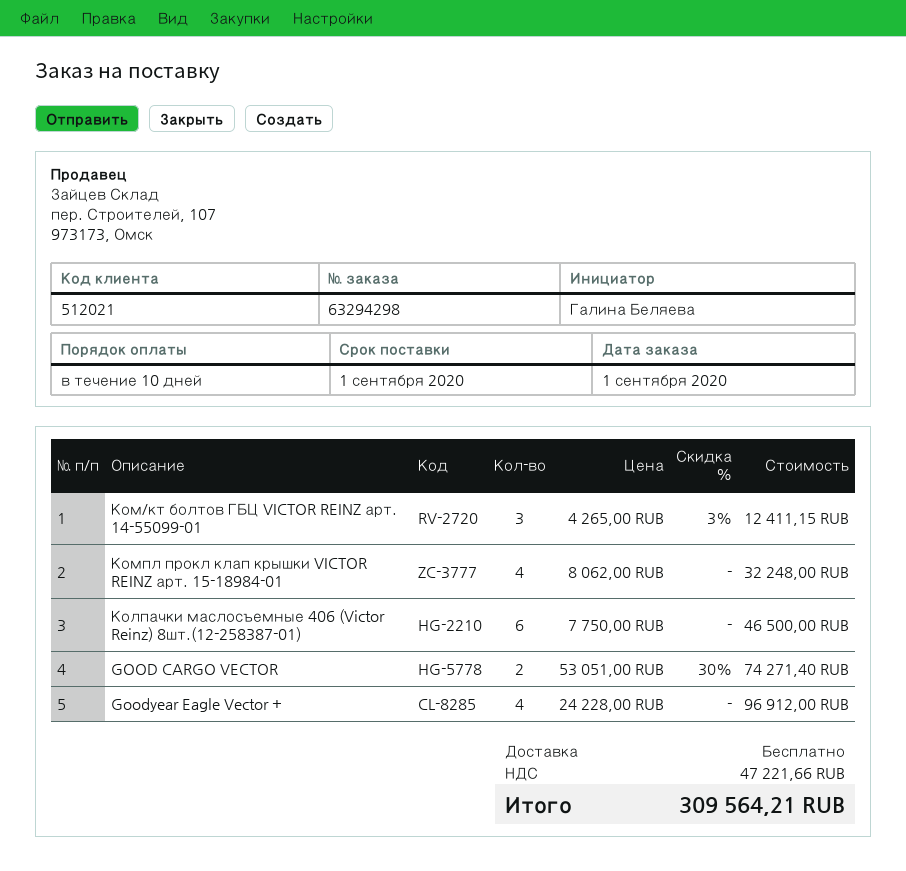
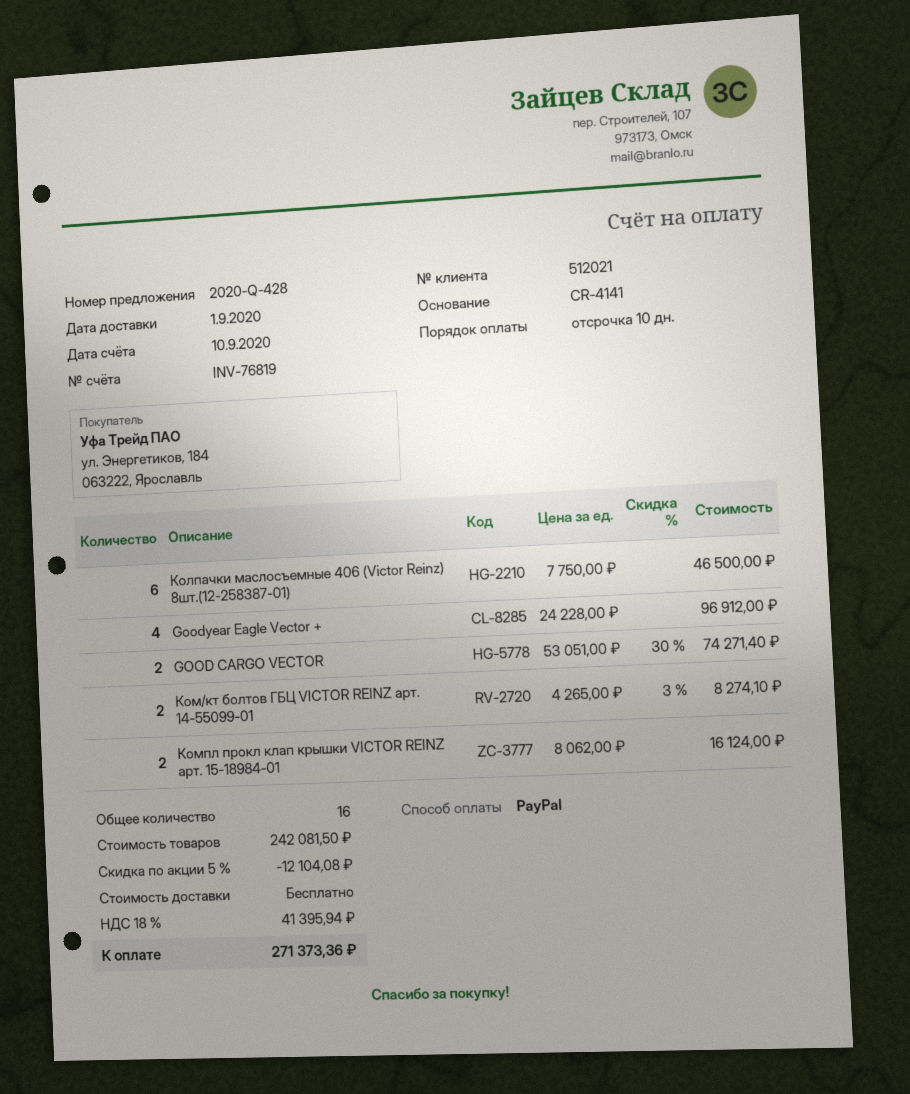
Ком/кт болтов ГБЦ VICTOR REINZ арт. 14-55099-01: 3 x 4265.00 - 3% = 12411.15 -> 2 x 4265.00 - 3% = 8274.10
Компл прокл клап крышки VICTOR REINZ арт. 15-18984-01: 4 x 8062.00 = 32248.00 -> 2 x 8062.00 = 16124.00
discount: none -> 5% = 12104.08
tax: 47221.66 -> 41395.94
total: 309564.21 -> 271373.36

